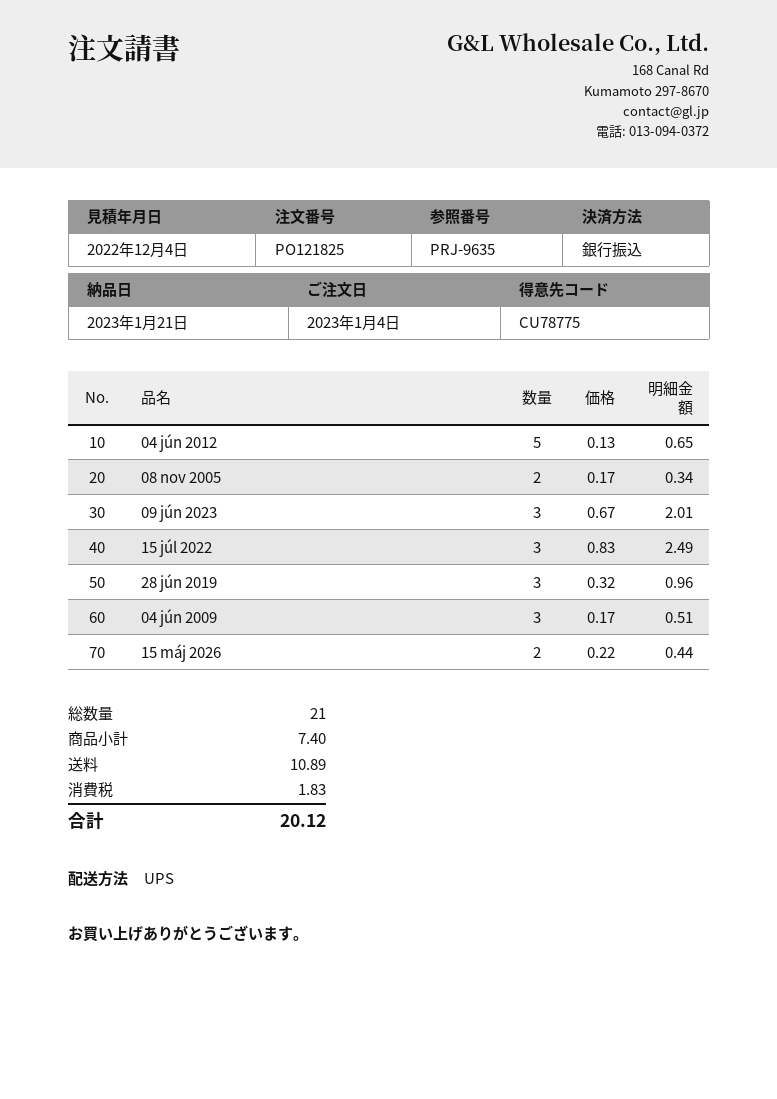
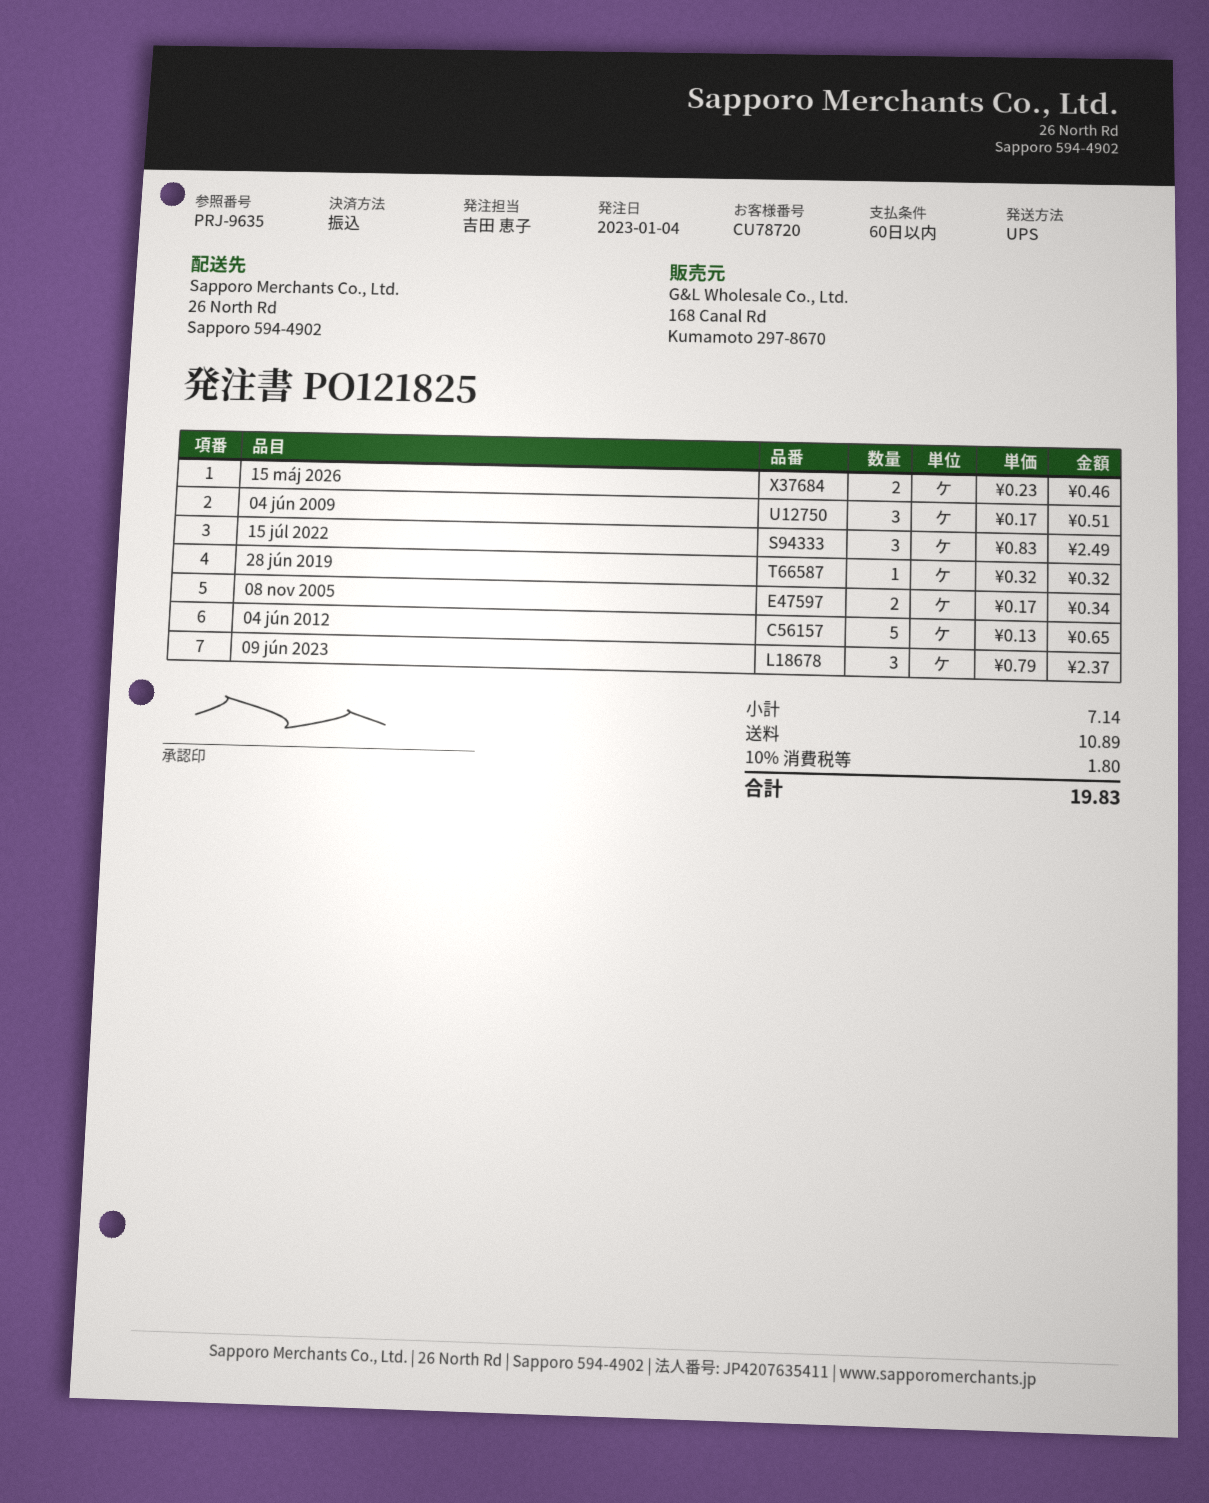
customer number: CU78775 -> CU78720
09 jún 2023: 3 x 0.67 = 2.01 -> 3 x 0.79 = 2.37
28 jún 2019: 3 x 0.32 = 0.96 -> 1 x 0.32 = 0.32
15 máj 2026: 2 x 0.22 = 0.44 -> 2 x 0.23 = 0.46
subtotal: 7.40 -> 7.14
tax: 1.83 -> 1.80
total: 20.12 -> 19.83

